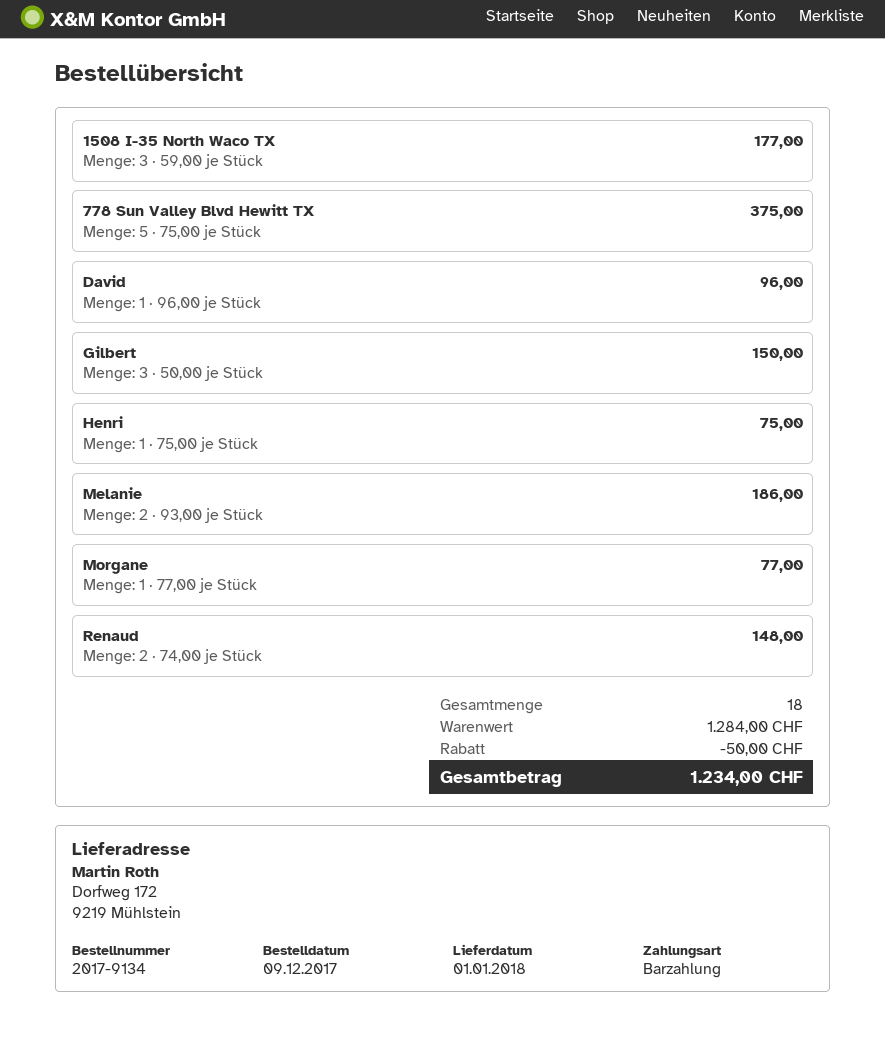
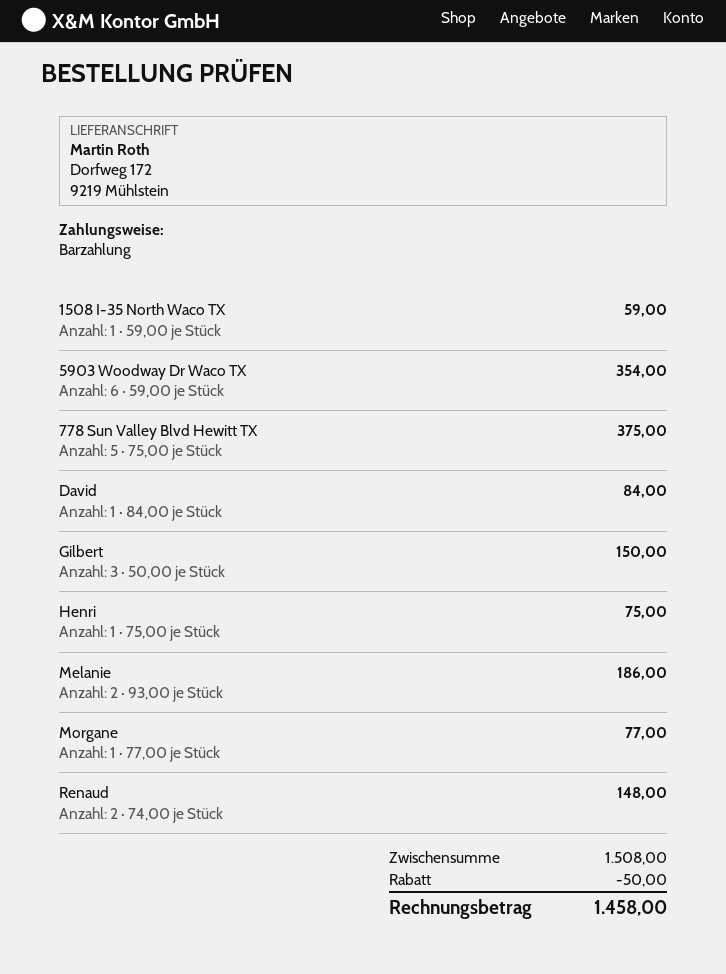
1508 I-35 North Waco TX: 3 x 59.00 = 177.00 -> 1 x 59.00 = 59.00
David: 1 x 96.00 = 96.00 -> 1 x 84.00 = 84.00
5903 Woodway Dr Waco TX: none -> 6 x 59.00 = 354.00
subtotal: 1284.00 -> 1508.00
total: 1234.00 -> 1458.00

